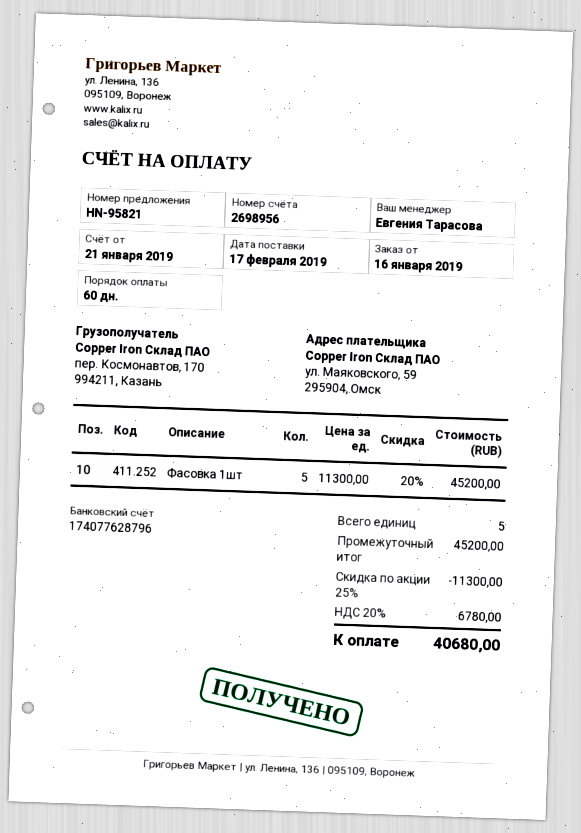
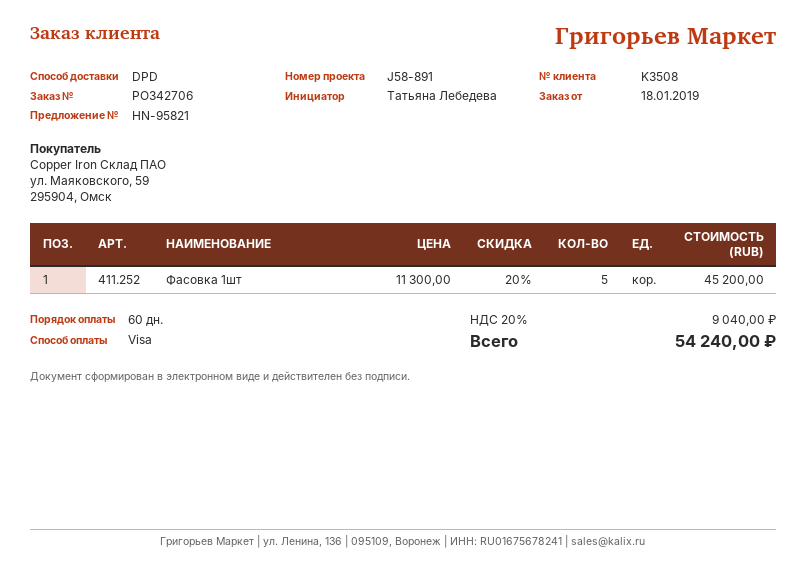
order date: 2019-01-16 -> 2019-01-18
discount: 25% = 11300.00 -> none
tax: 20% = 6780.00 -> 20% = 9040.00
total: 40680.00 -> 54240.00

